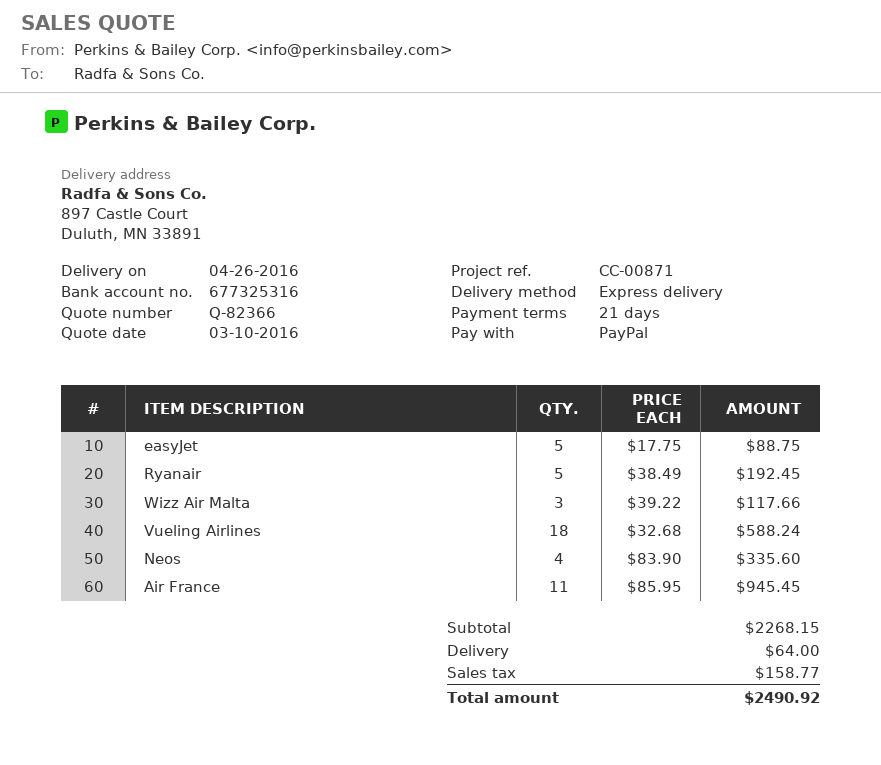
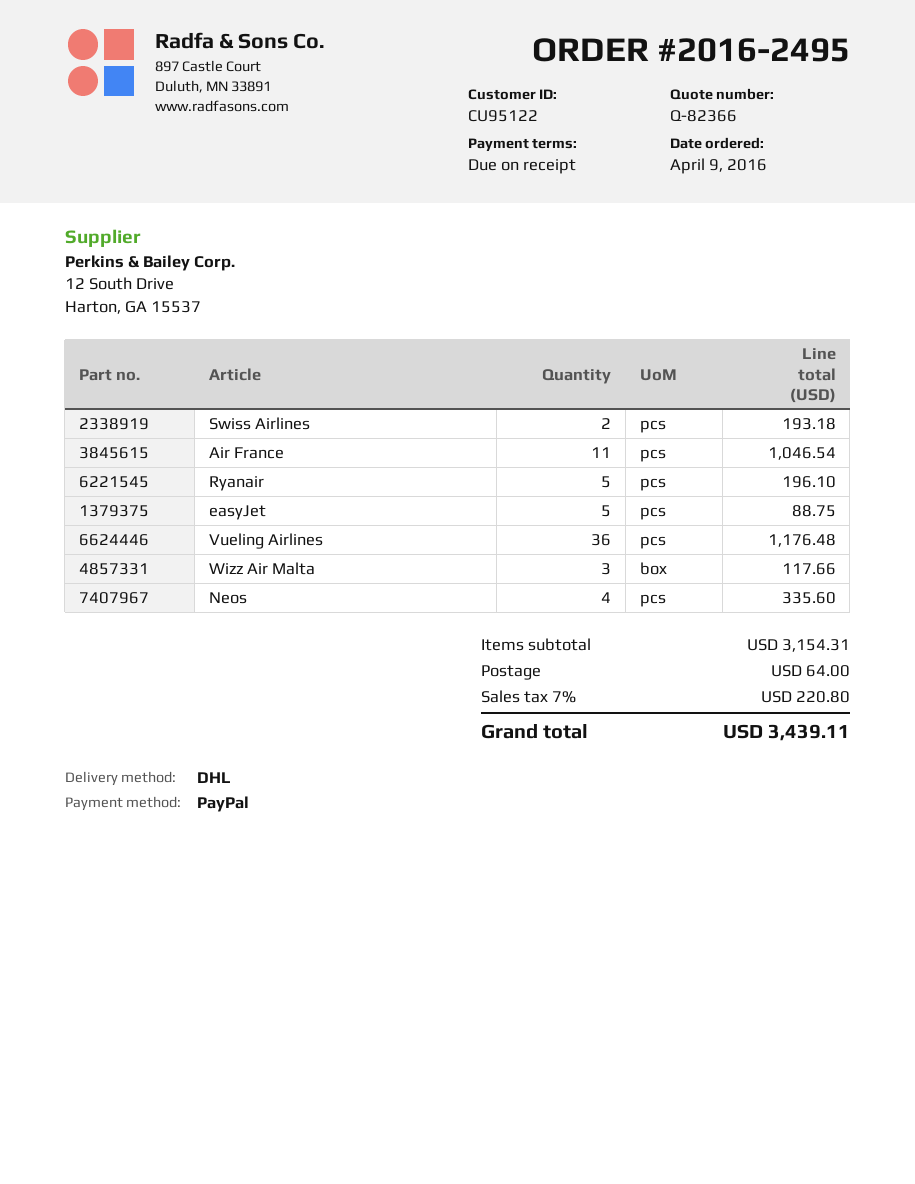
payment terms: 21 days -> on receipt
shipping method: express -> DHL
Ryanair: 5 for 192.45 -> 5 for 196.10
Vueling Airlines: 18 for 588.24 -> 36 for 1176.48
Air France: 11 for 945.45 -> 11 for 1046.54
Swiss Airlines: none -> 2 for 193.18
subtotal: 2268.15 -> 3154.31
tax: 158.77 -> 220.80
total: 2490.92 -> 3439.11

